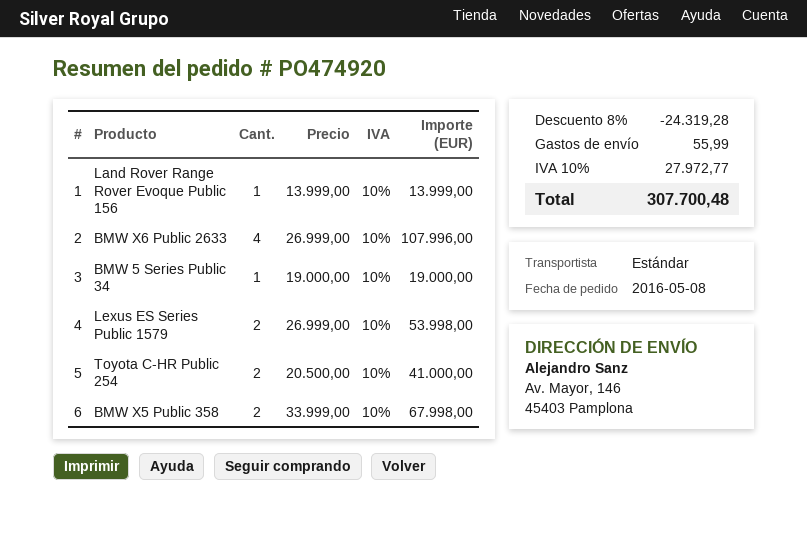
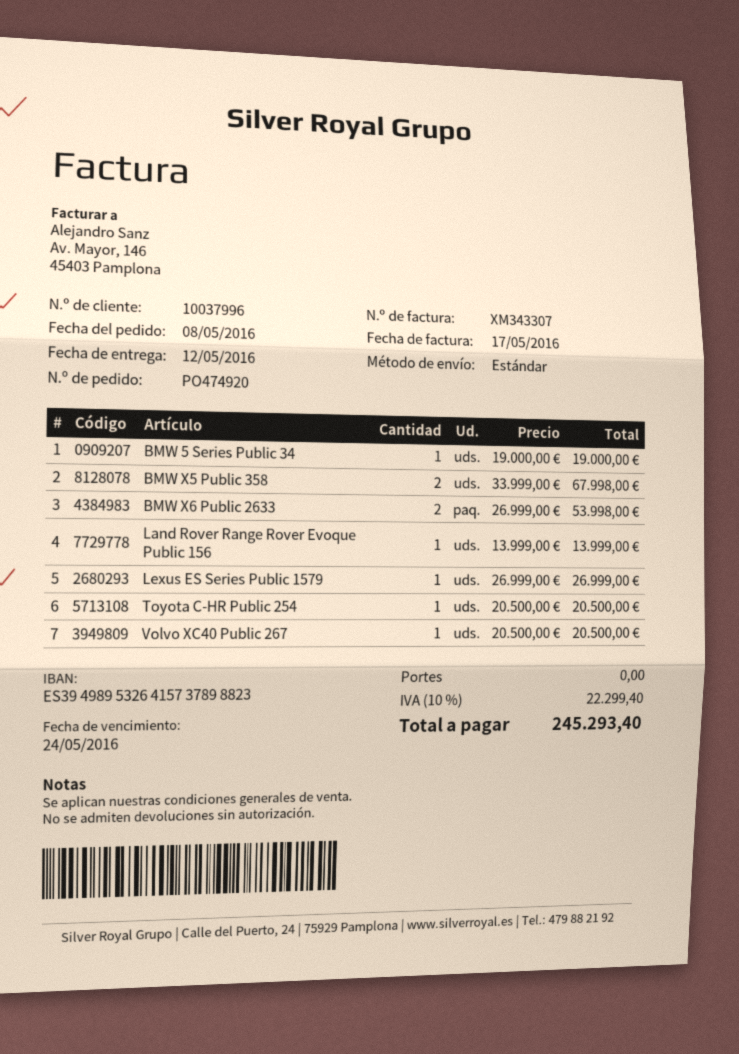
BMW X6 Public 2633: 4 x 26999.00 = 107996.00 -> 2 x 26999.00 = 53998.00
Lexus ES Series Public 1579: 2 x 26999.00 = 53998.00 -> 1 x 26999.00 = 26999.00
Toyota C-HR Public 254: 2 x 20500.00 = 41000.00 -> 1 x 20500.00 = 20500.00
Volvo XC40 Public 267: none -> 1 x 20500.00 = 20500.00
discount: 8% = 24319.28 -> none
shipping: 55.99 -> 0.00
tax: 10% = 27972.77 -> 10% = 22299.40
total: 307700.48 -> 245293.40

